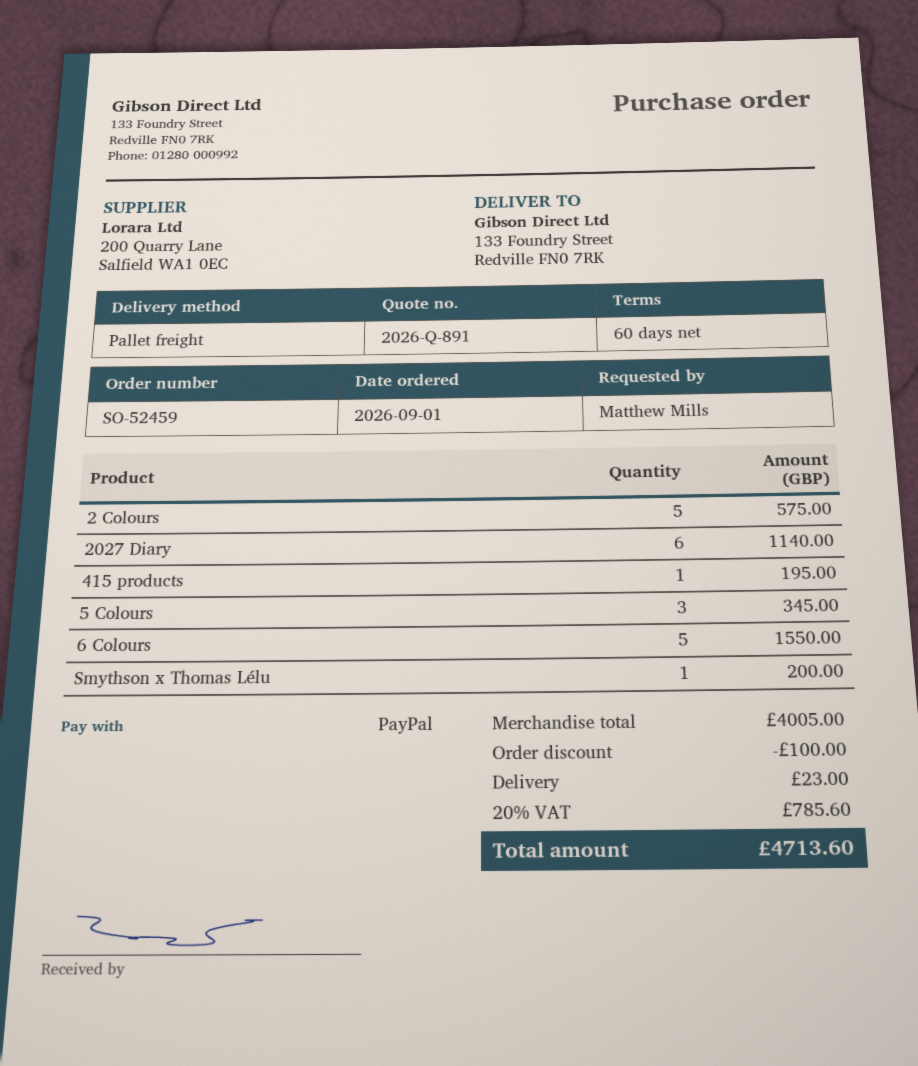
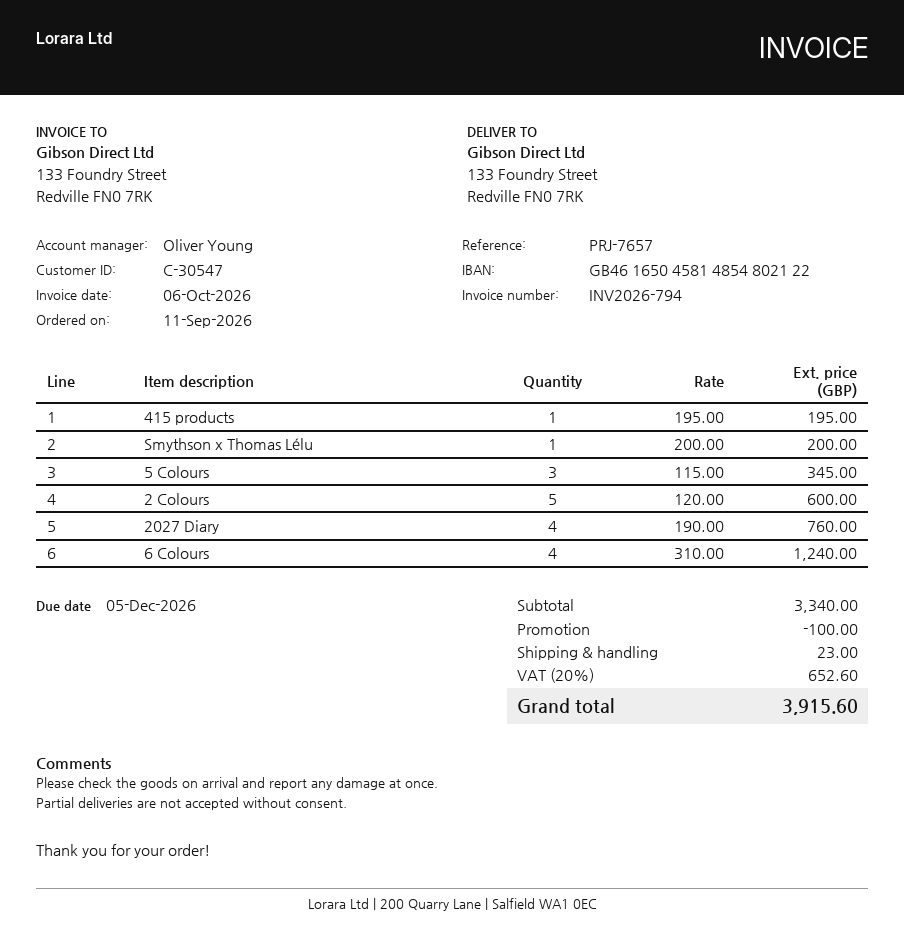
order date: 2026-09-01 -> 2026-09-11
2 Colours: 5 for 575.00 -> 5 for 600.00
2027 Diary: 6 for 1140.00 -> 4 for 760.00
6 Colours: 5 for 1550.00 -> 4 for 1240.00
subtotal: 4005.00 -> 3340.00
tax: 20% = 785.60 -> 20% = 652.60
total: 4713.60 -> 3915.60

